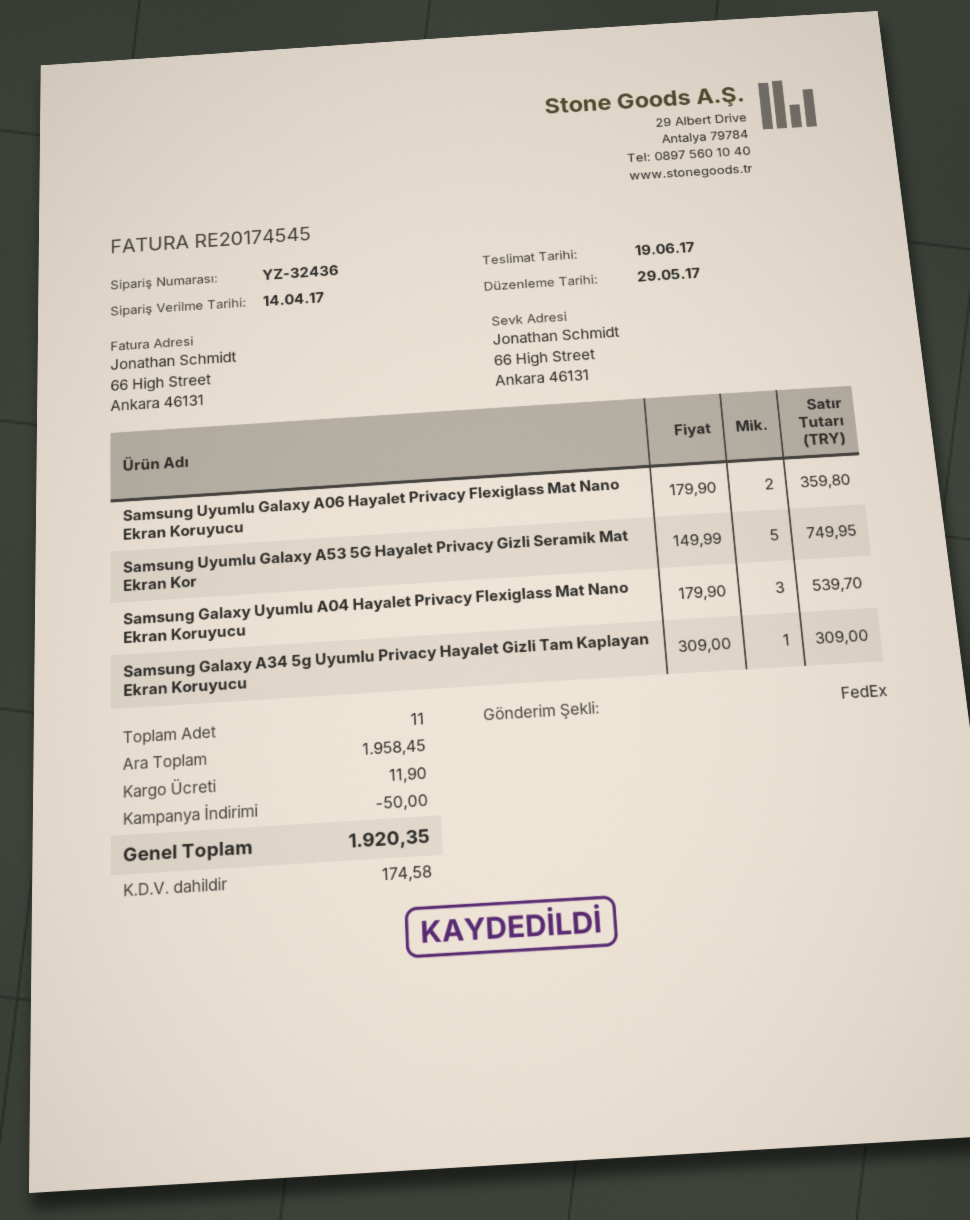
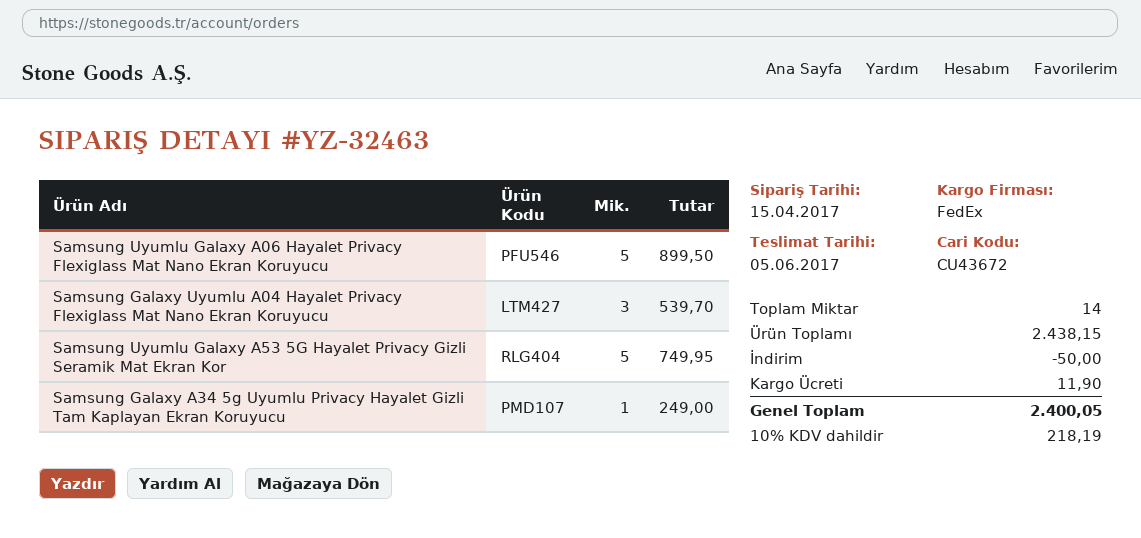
order number: YZ-32436 -> YZ-32463
order date: 2017-04-14 -> 2017-04-15
delivery date: 2017-06-19 -> 2017-06-05
Samsung Uyumlu Galaxy A06 Hayalet Privacy Flexiglass Mat Nano Ekran Koruyucu: 2 for 359.80 -> 5 for 899.50
Samsung Galaxy A34 5g Uyumlu Privacy Hayalet Gizli Tam Kaplayan Ekran Koruyucu: 1 for 309.00 -> 1 for 249.00
total quantity: 11 -> 14
subtotal: 1958.45 -> 2438.15
tax: 174.58 -> 218.19
total: 1920.35 -> 2400.05

